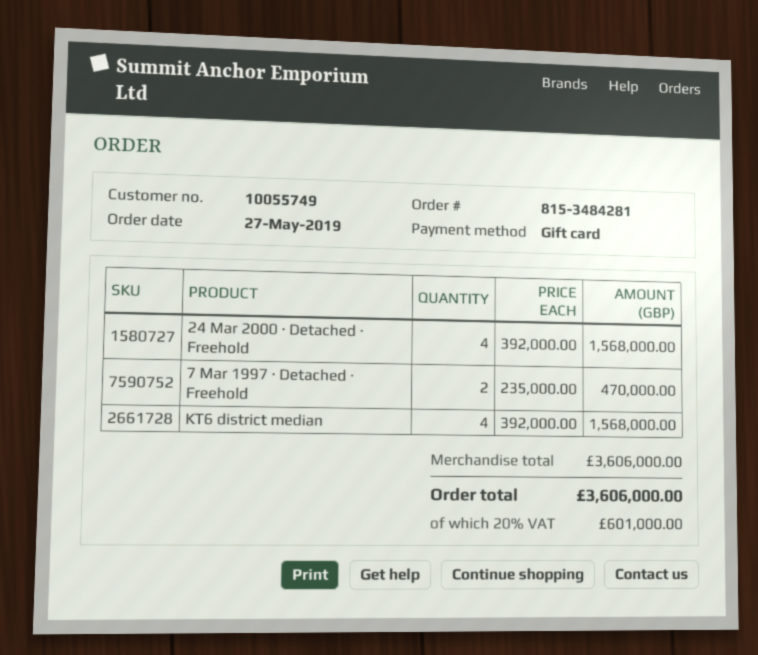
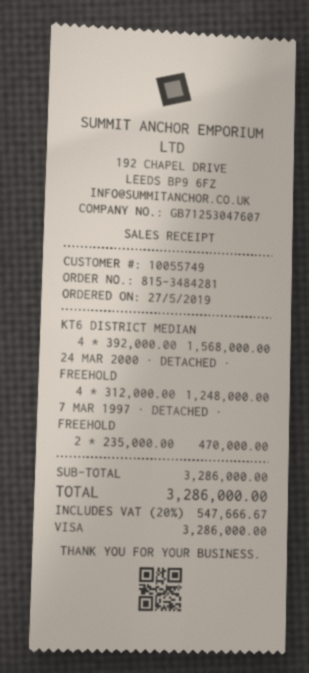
payment method: gift card -> Visa
24 Mar 2000 · Detached · Freehold: 4 x 392000.00 = 1568000.00 -> 4 x 312000.00 = 1248000.00
subtotal: 3606000.00 -> 3286000.00
tax: 20% = 601000.00 -> 20% = 547666.67
total: 3606000.00 -> 3286000.00

